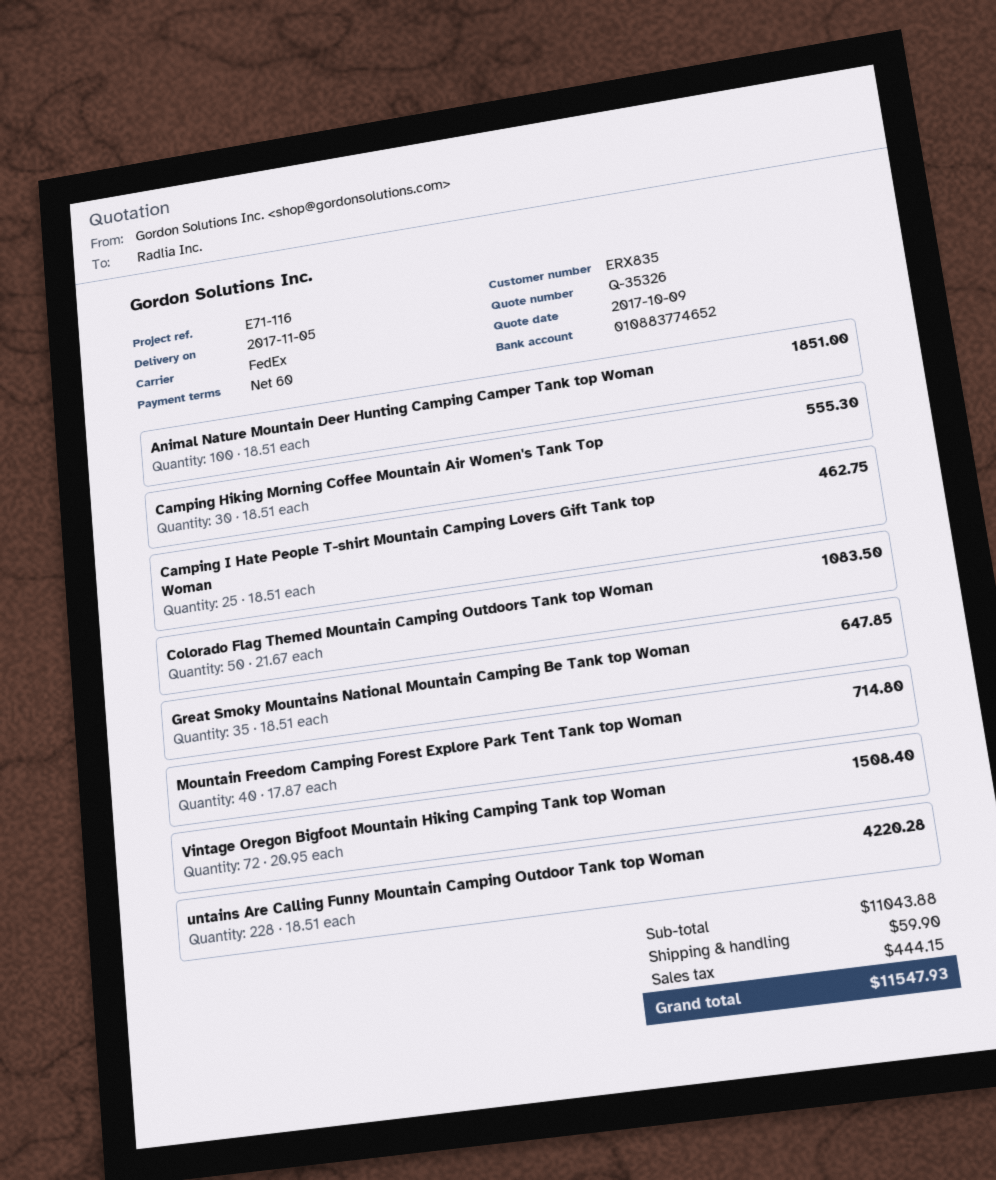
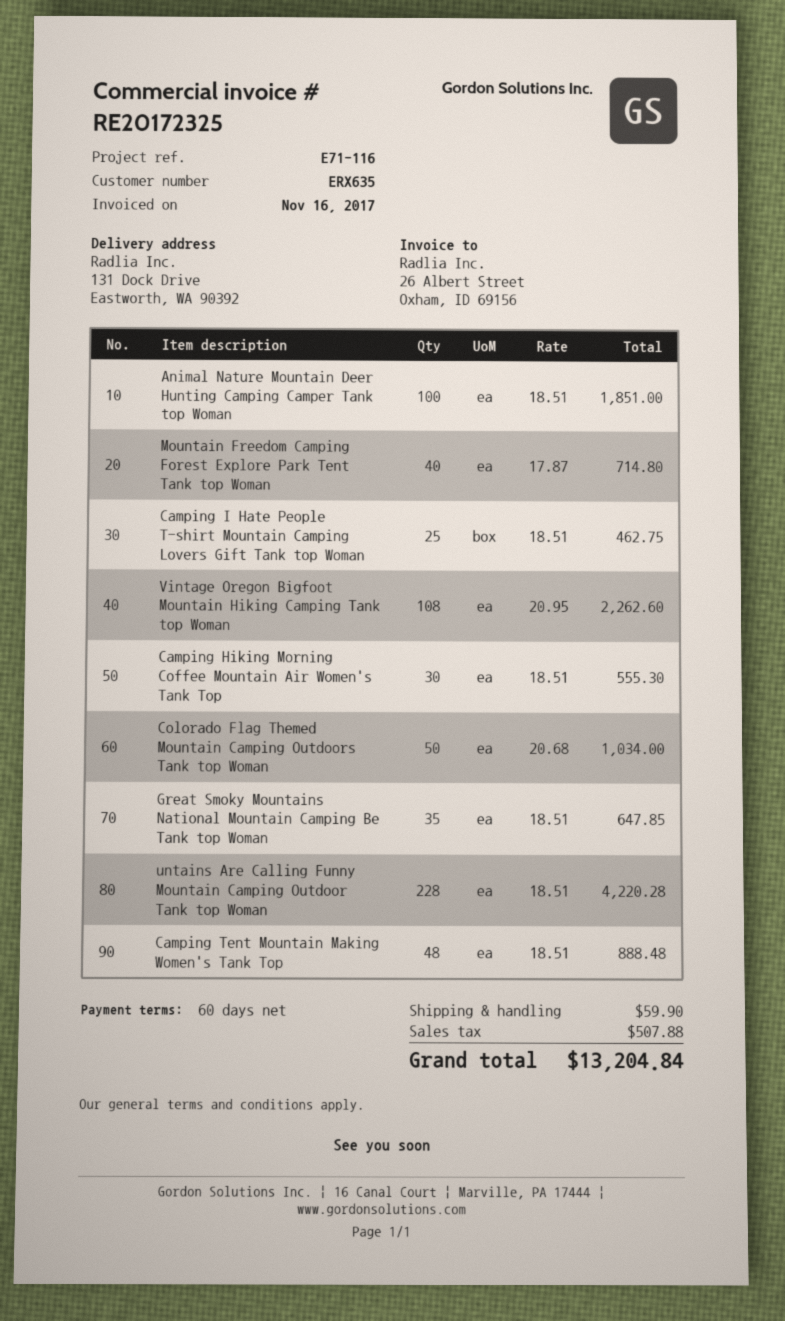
customer number: ERX835 -> ERX635
Colorado Flag Themed Mountain Camping Outdoors Tank top Woman: 50 x 21.67 = 1083.50 -> 50 x 20.68 = 1034.00
Vintage Oregon Bigfoot Mountain Hiking Camping Tank top Woman: 72 x 20.95 = 1508.40 -> 108 x 20.95 = 2262.60
Camping Tent Mountain Making Women's Tank Top: none -> 48 x 18.51 = 888.48
tax: 444.15 -> 507.88
total: 11547.93 -> 13204.84

